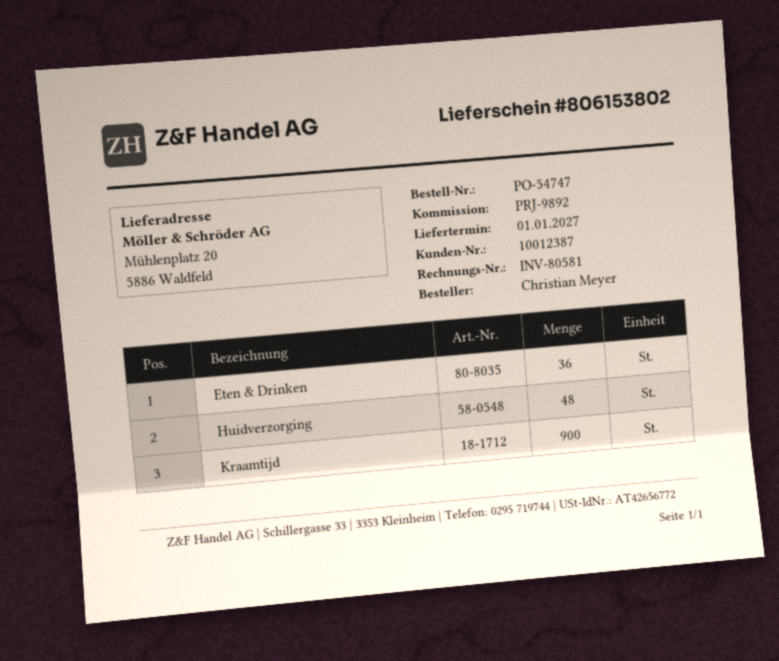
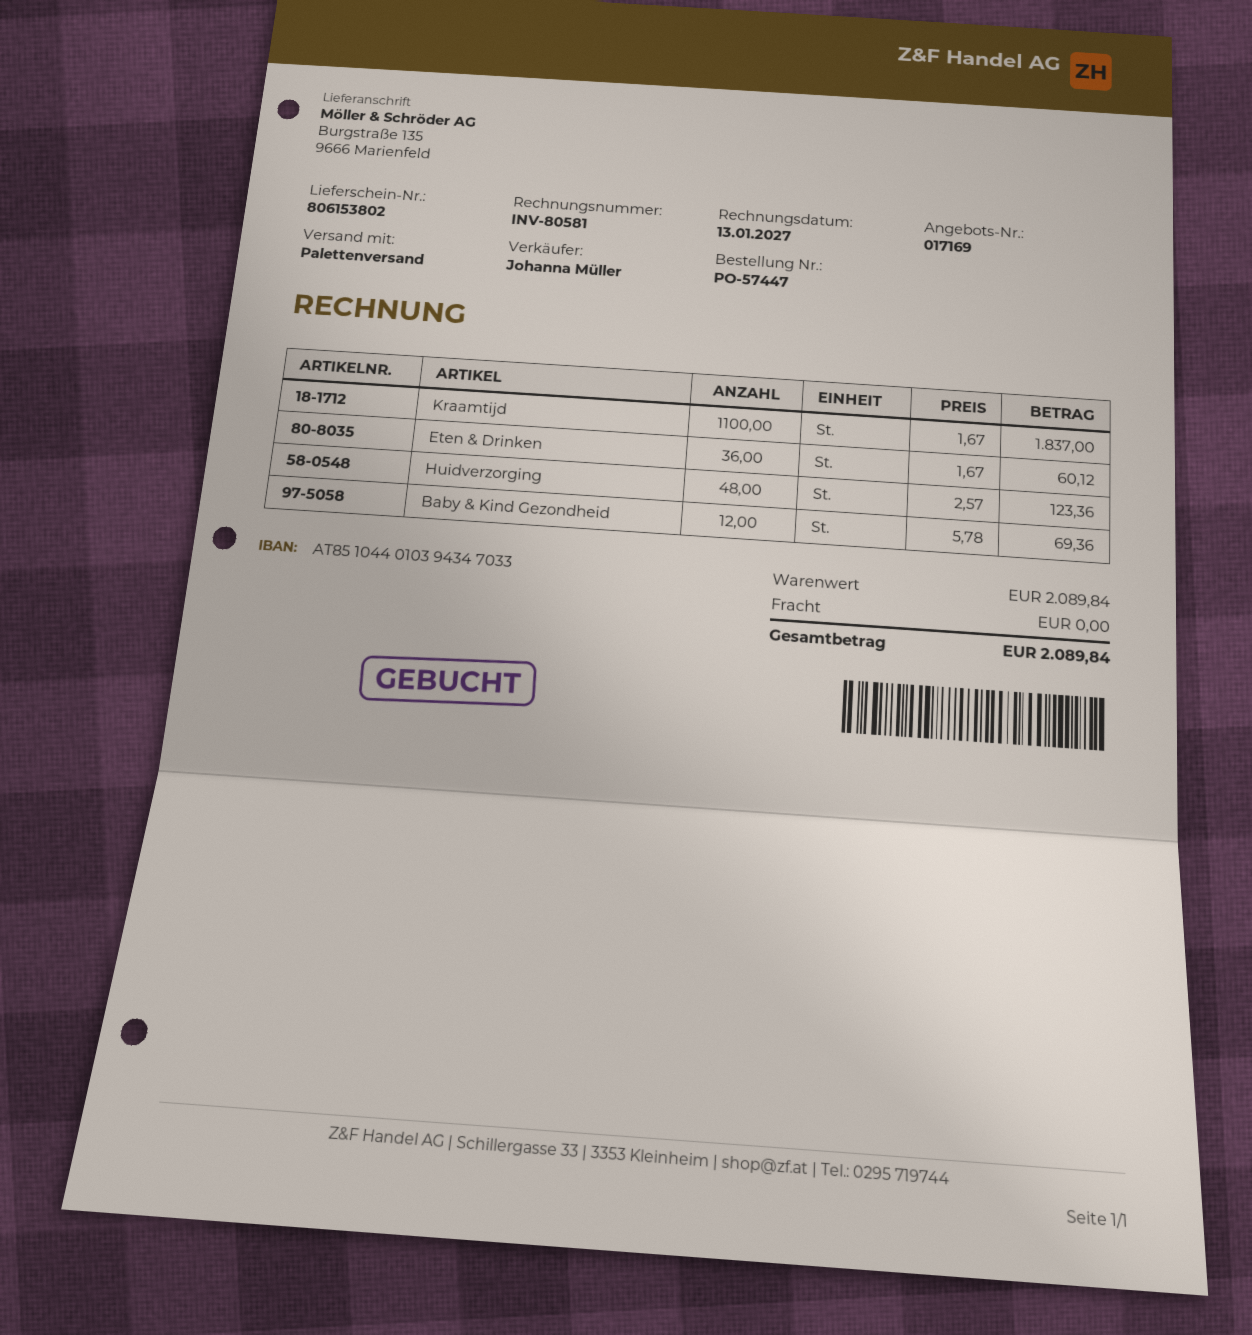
order number: PO-54747 -> PO-57447
ship to: Mühlenplatz 20, 5886 Waldfeld -> Burgstraße 135, 9666 Marienfeld
Kraamtijd: 900 -> 1100
Baby & Kind Gezondheid: none -> 12

